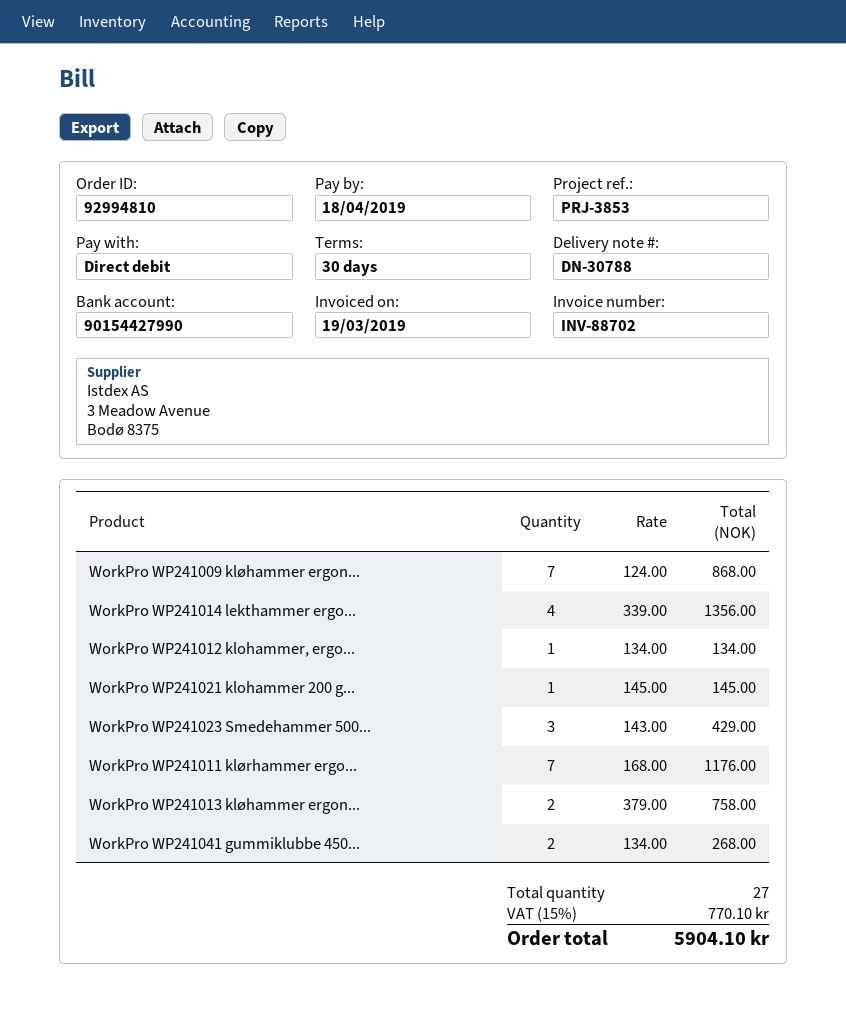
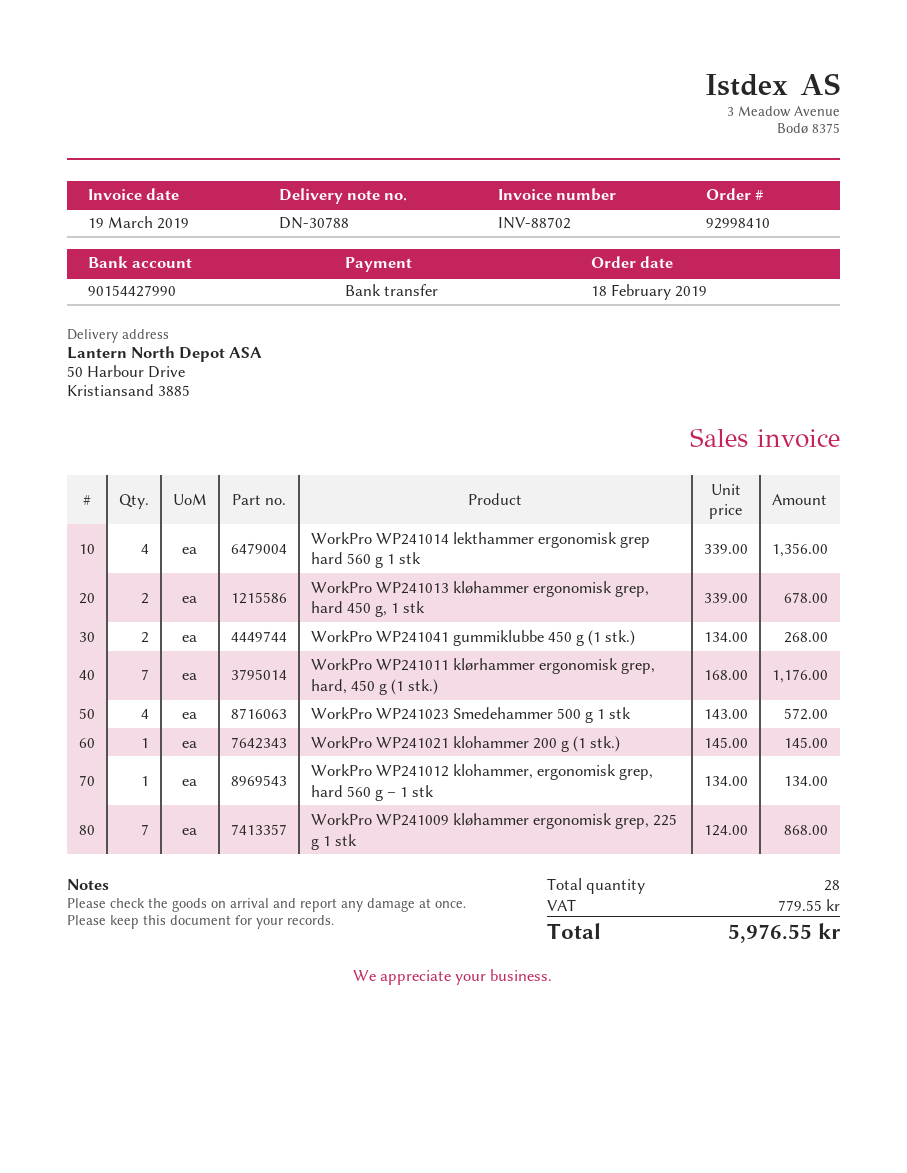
order number: 92994810 -> 92998410
payment method: direct debit -> bank transfer
WorkPro WP241023 Smedehammer 500...: 3 x 143.00 = 429.00 -> 4 x 143.00 = 572.00
WorkPro WP241013 kløhammer ergon...: 2 x 379.00 = 758.00 -> 2 x 339.00 = 678.00
total quantity: 27 -> 28
tax: 770.10 -> 779.55
total: 5904.10 -> 5976.55

